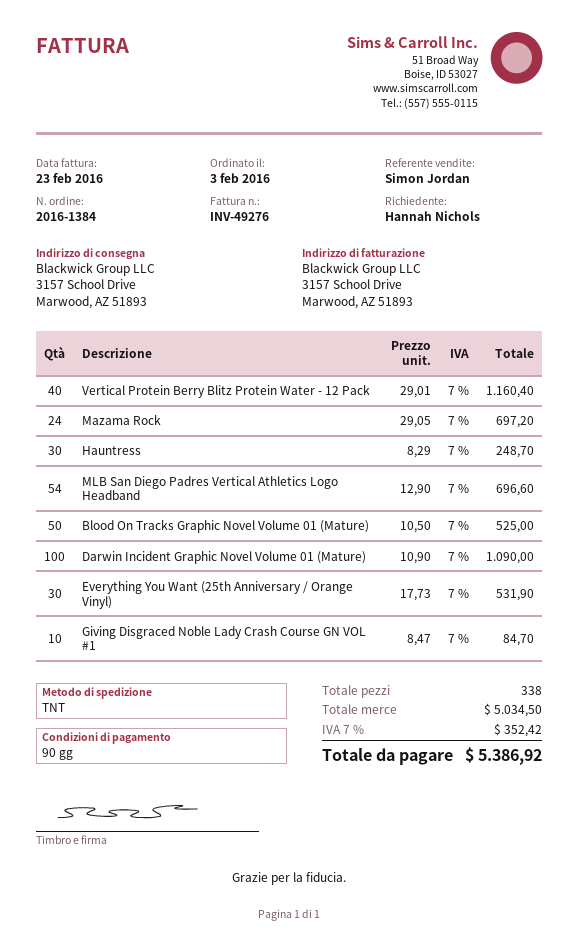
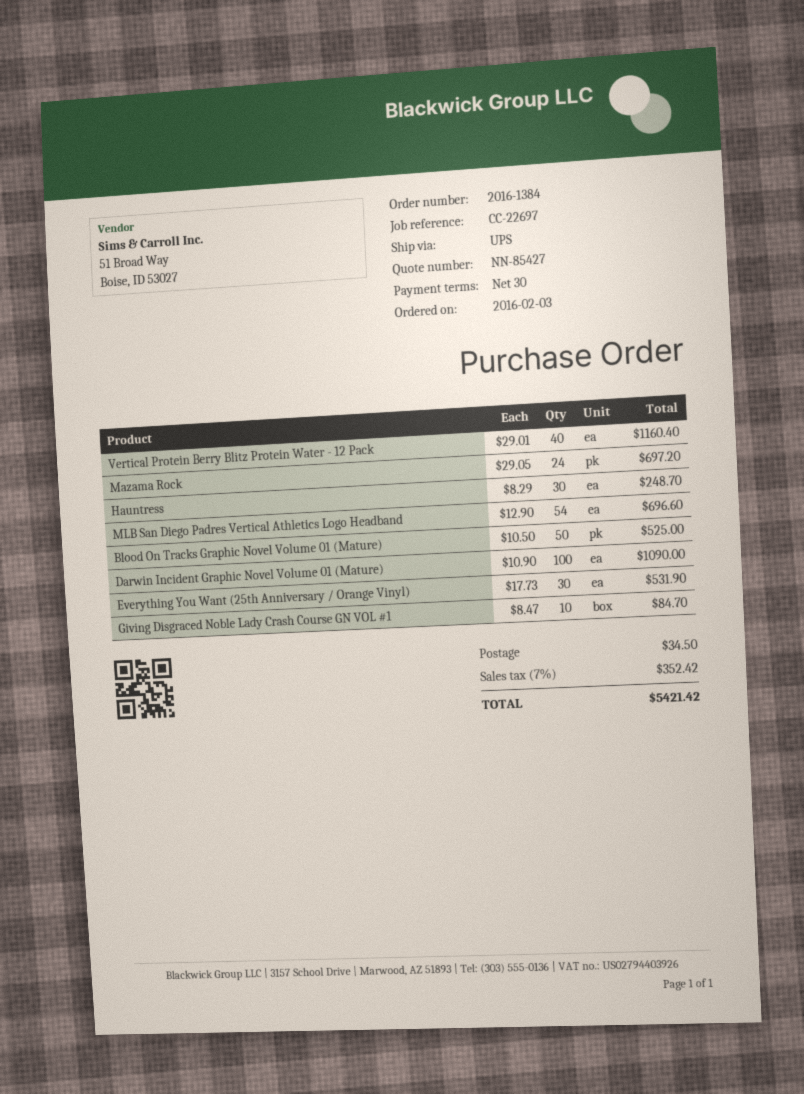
payment terms: 90 days -> 30 days
shipping method: TNT -> UPS
shipping: none -> 34.50
total: 5386.92 -> 5421.42

